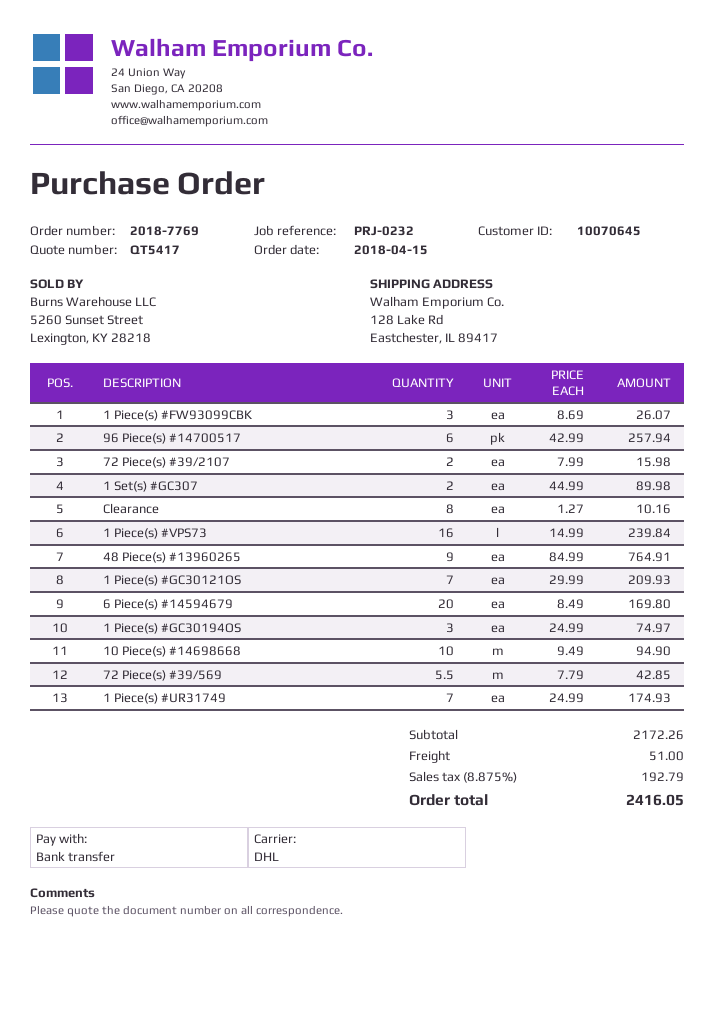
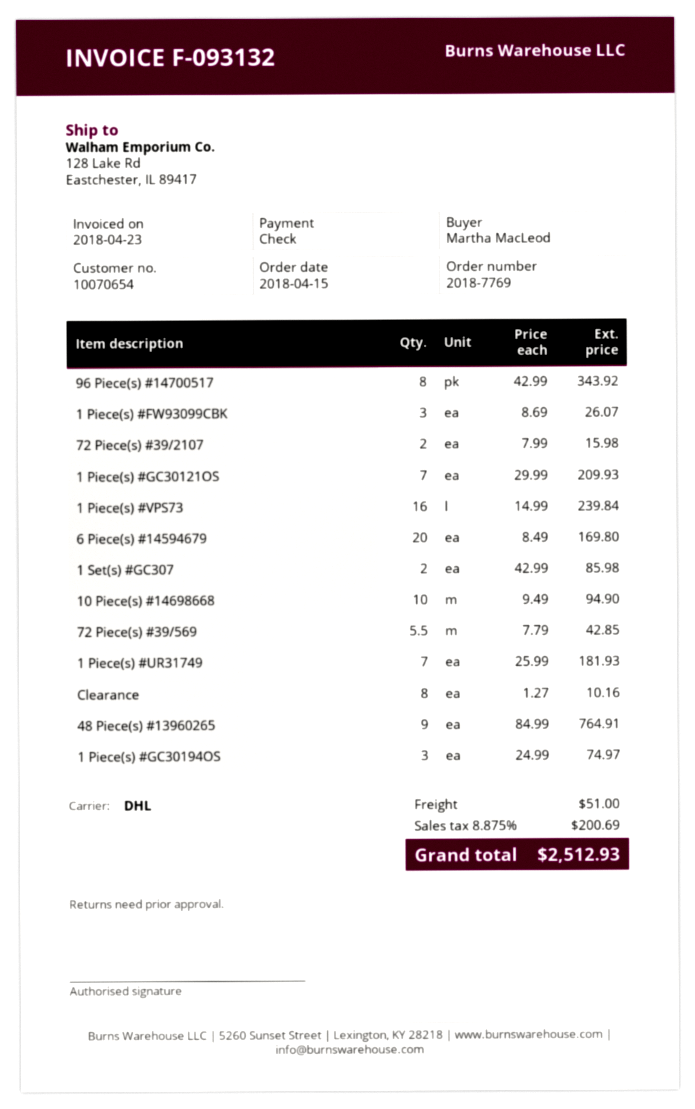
customer number: 10070645 -> 10070654
payment method: bank transfer -> cheque
96 Piece(s) #14700517: 6 x 42.99 = 257.94 -> 8 x 42.99 = 343.92
1 Set(s) #GC307: 2 x 44.99 = 89.98 -> 2 x 42.99 = 85.98
1 Piece(s) #UR31749: 7 x 24.99 = 174.93 -> 7 x 25.99 = 181.93
tax: 8.875% = 192.79 -> 8.875% = 200.69
total: 2416.05 -> 2512.93

